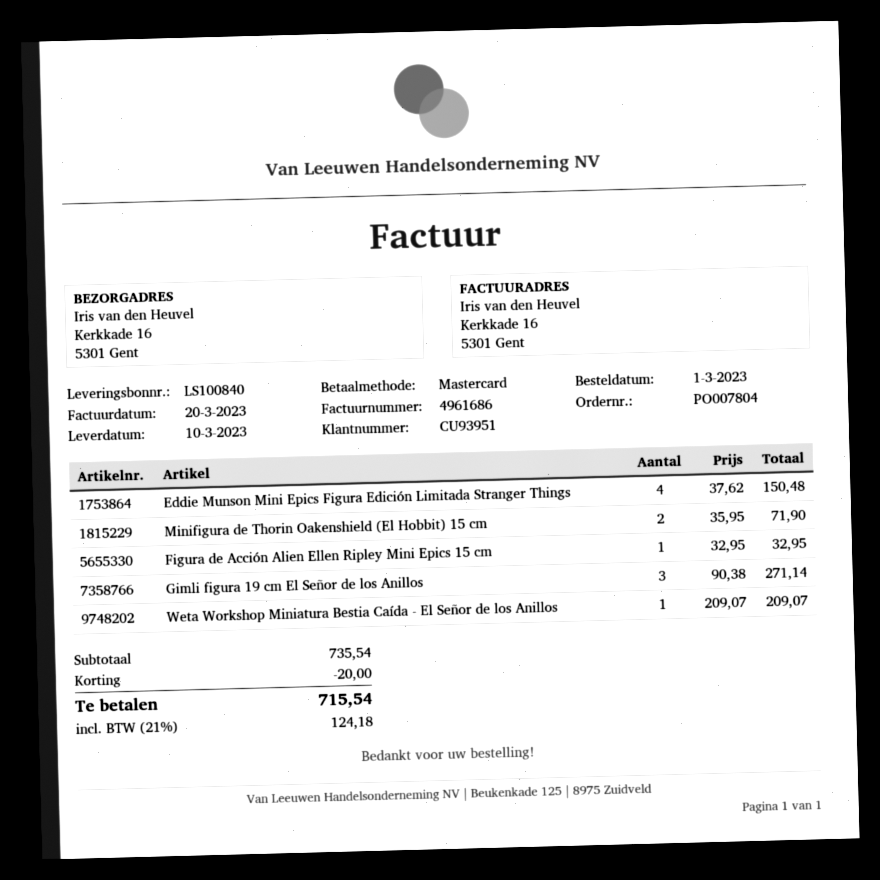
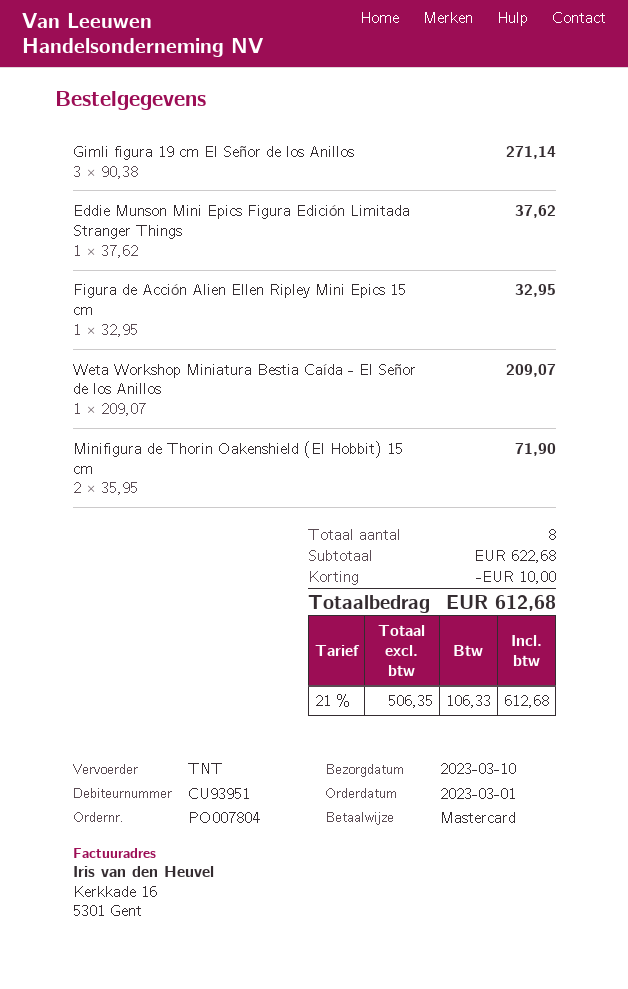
Eddie Munson Mini Epics Figura Edición Limitada Stranger Things: 4 x 37.62 = 150.48 -> 1 x 37.62 = 37.62
subtotal: 735.54 -> 622.68
discount: 20.00 -> 10.00
tax: 21% = 124.18 -> 21% = 106.33
total: 715.54 -> 612.68

